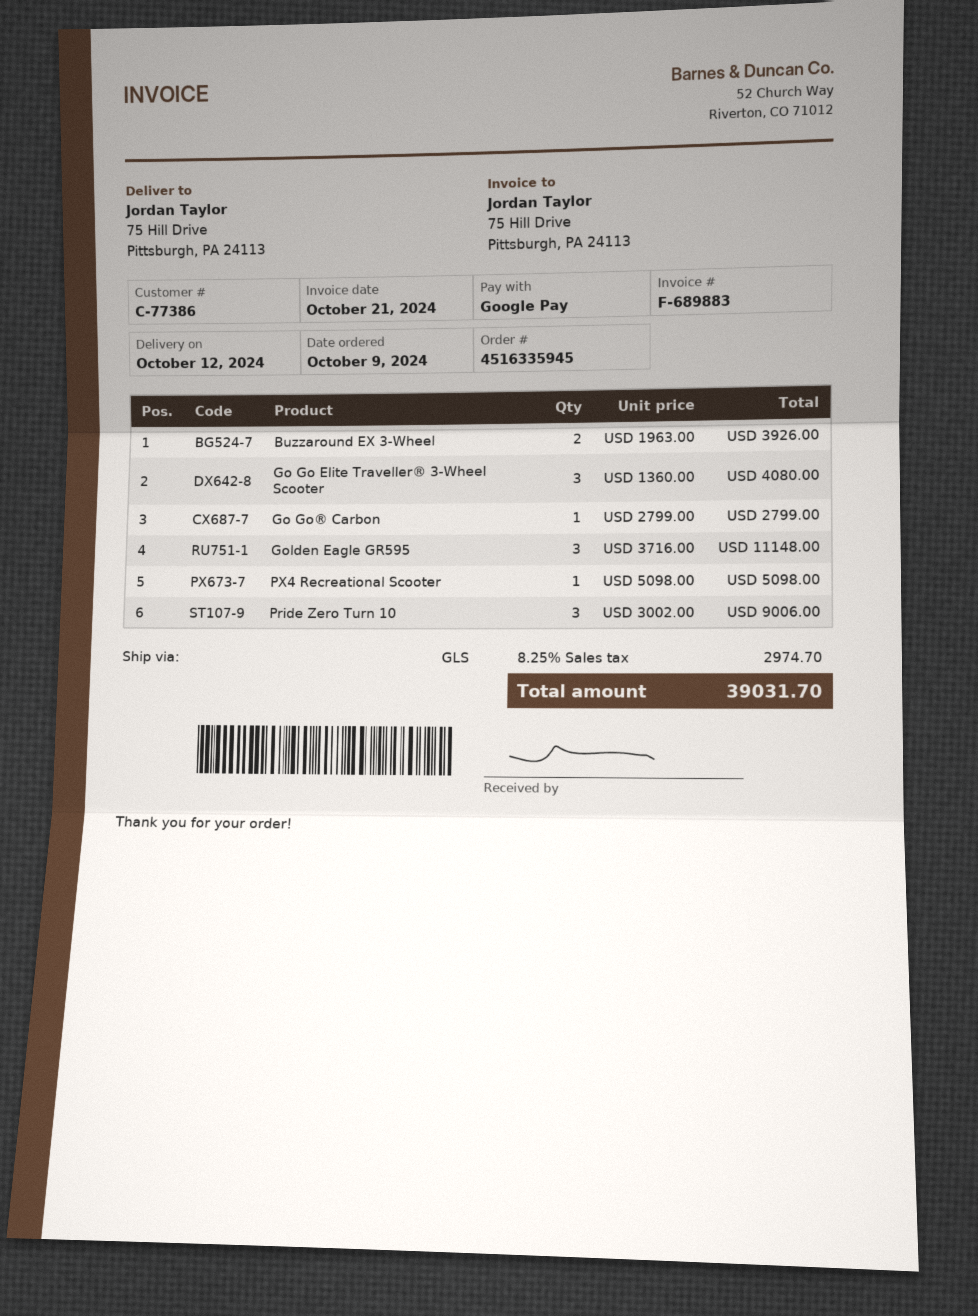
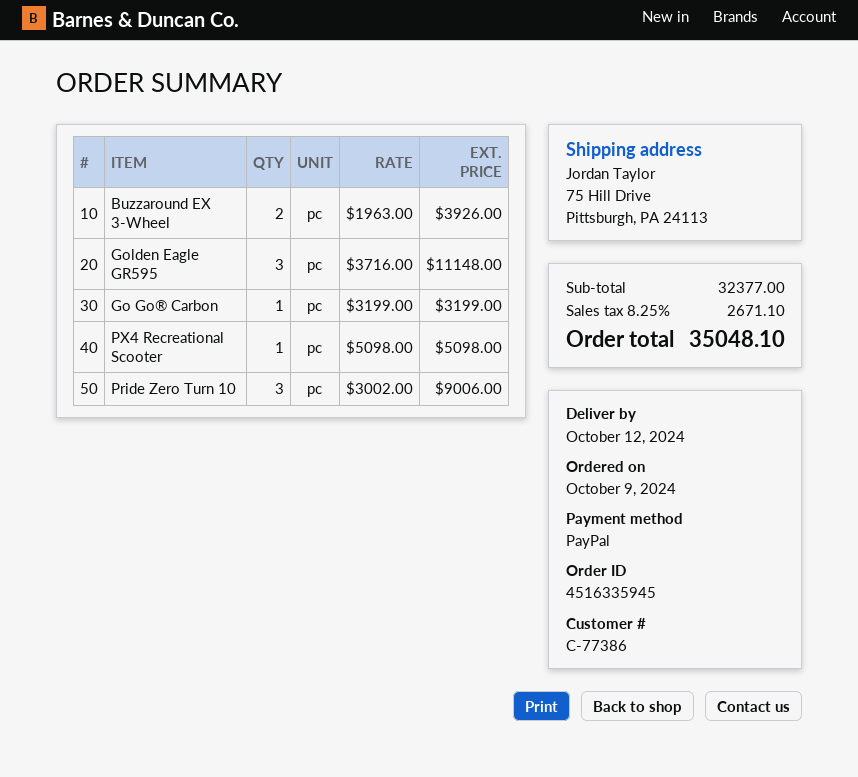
payment method: Google Pay -> PayPal
Go Go Elite Traveller® 3-Wheel Scooter: 3 x 1360.00 = 4080.00 -> none
Go Go® Carbon: 1 x 2799.00 = 2799.00 -> 1 x 3199.00 = 3199.00
tax: 8.25% = 2974.70 -> 8.25% = 2671.10
total: 39031.70 -> 35048.10

